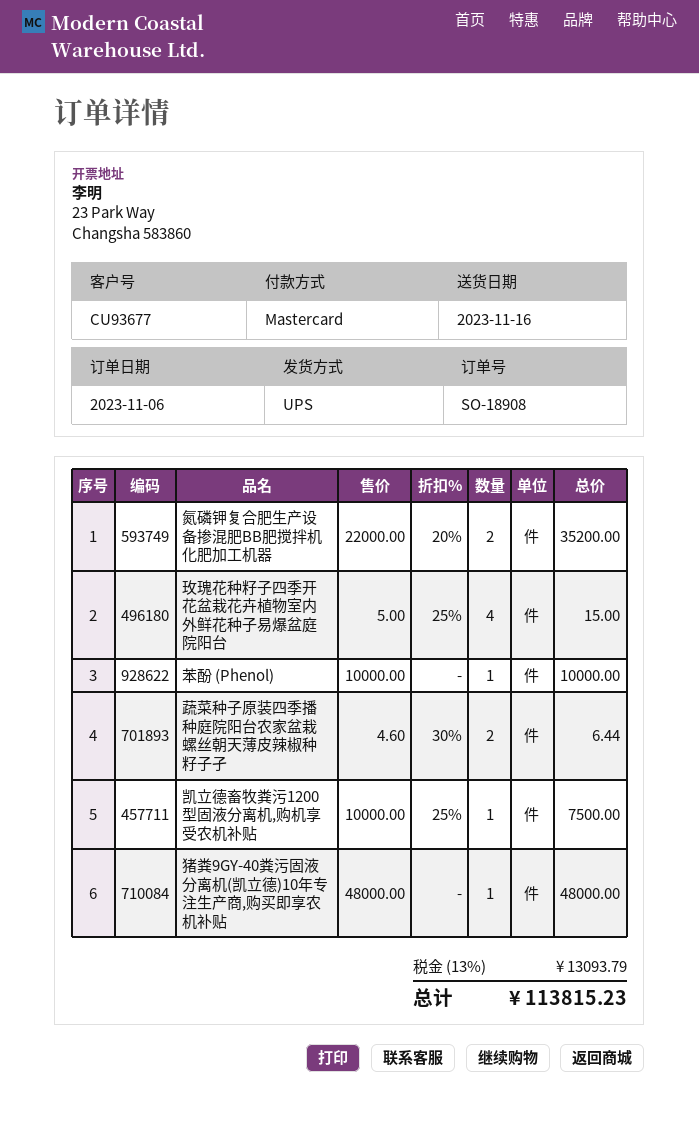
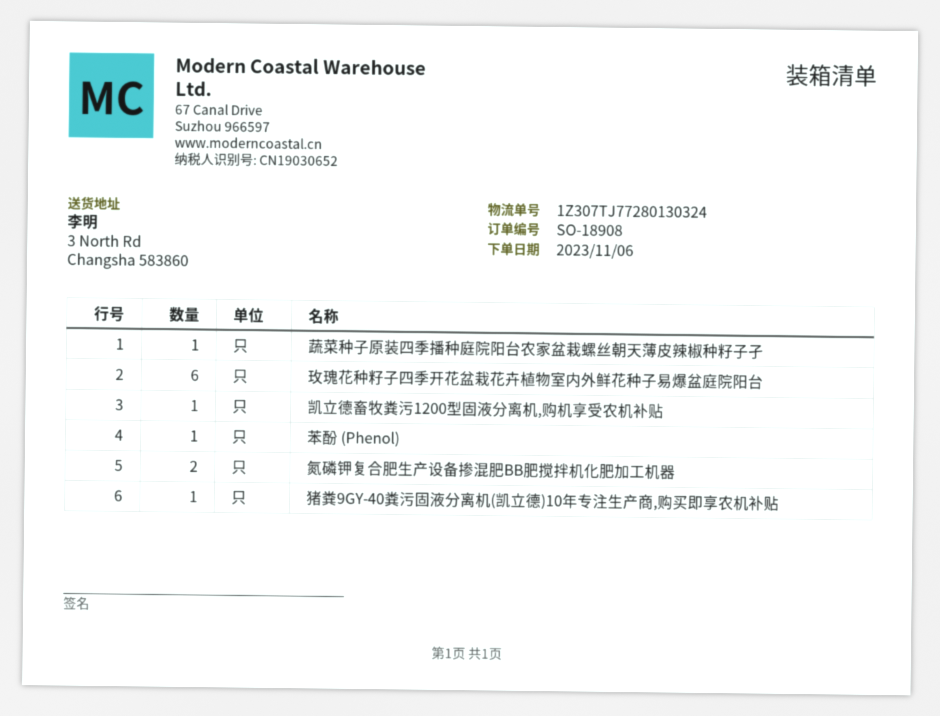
玫瑰花种籽子四季开花盆栽花卉植物室内外鲜花种子易爆盆庭院阳台: 4 -> 6
蔬菜种子原装四季播种庭院阳台农家盆栽螺丝朝天薄皮辣椒种籽子孑: 2 -> 1

